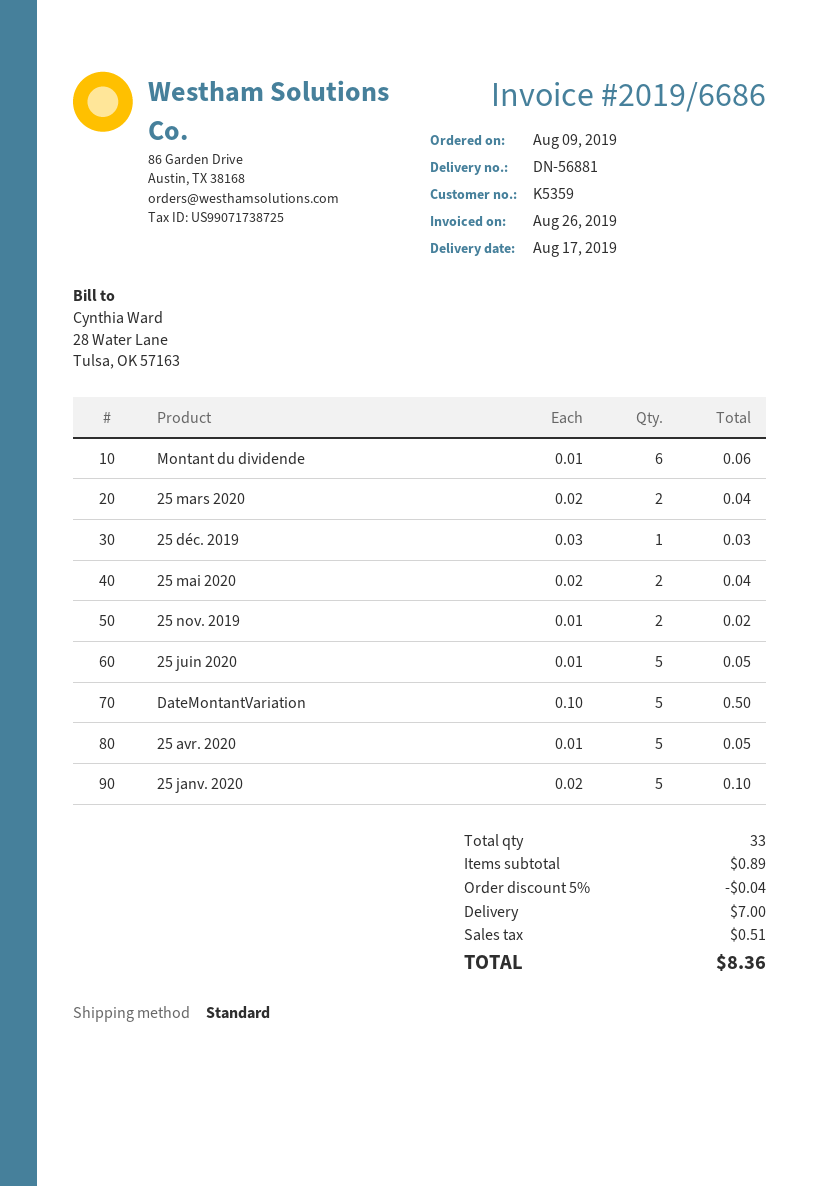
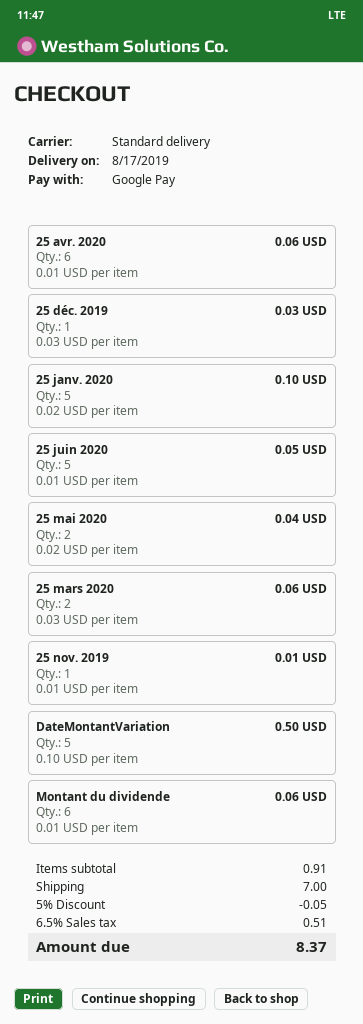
25 mars 2020: 2 x 0.02 = 0.04 -> 2 x 0.03 = 0.06
25 nov. 2019: 2 x 0.01 = 0.02 -> 1 x 0.01 = 0.01
25 avr. 2020: 5 x 0.01 = 0.05 -> 6 x 0.01 = 0.06
subtotal: 0.89 -> 0.91
discount: 5% = 0.04 -> 5% = 0.05
total: 8.36 -> 8.37

